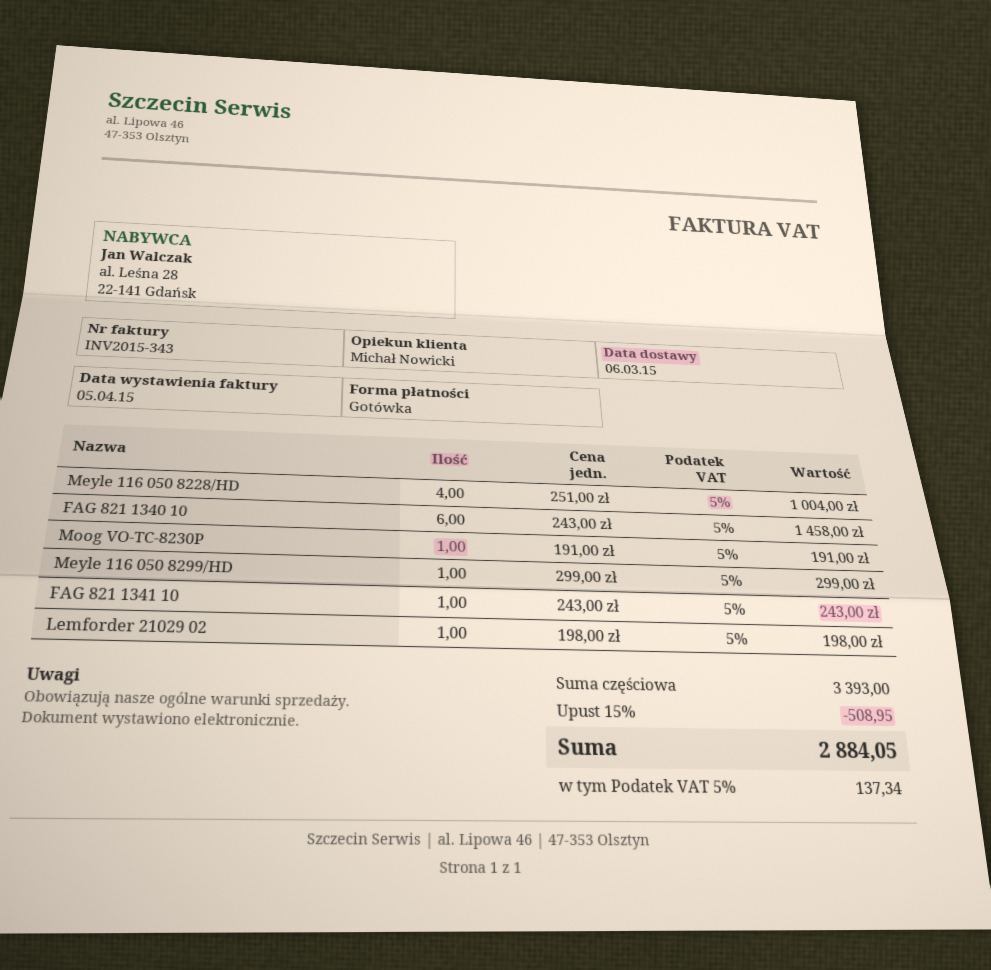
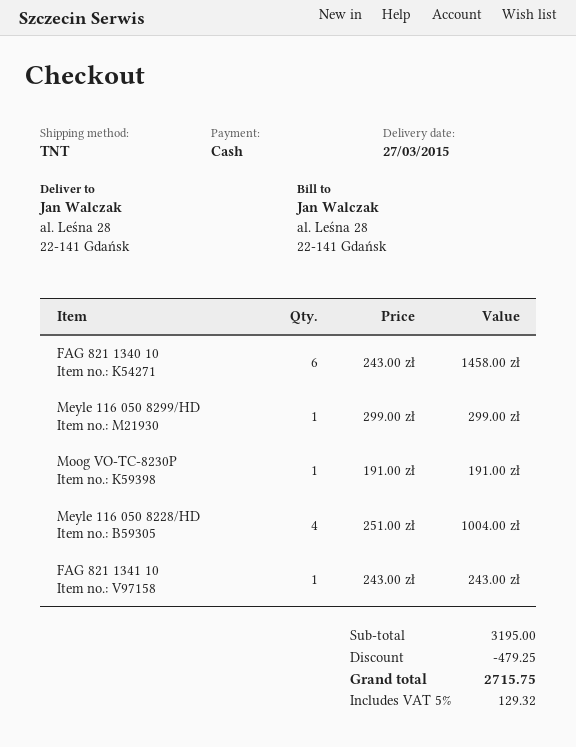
delivery date: 2015-03-06 -> 2015-03-27
Lemforder 21029 02: 1 x 198.00 = 198.00 -> none
subtotal: 3393.00 -> 3195.00
discount: 508.95 -> 479.25
tax: 5% = 137.34 -> 5% = 129.32
total: 2884.05 -> 2715.75

